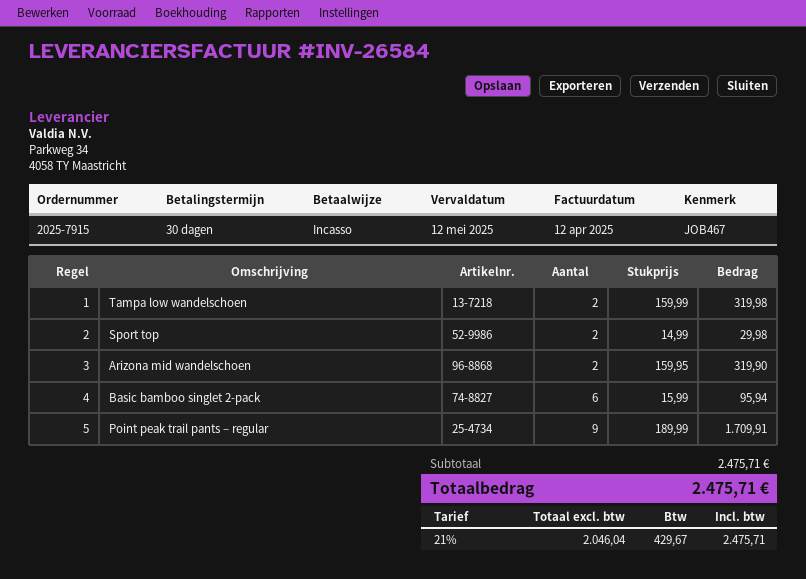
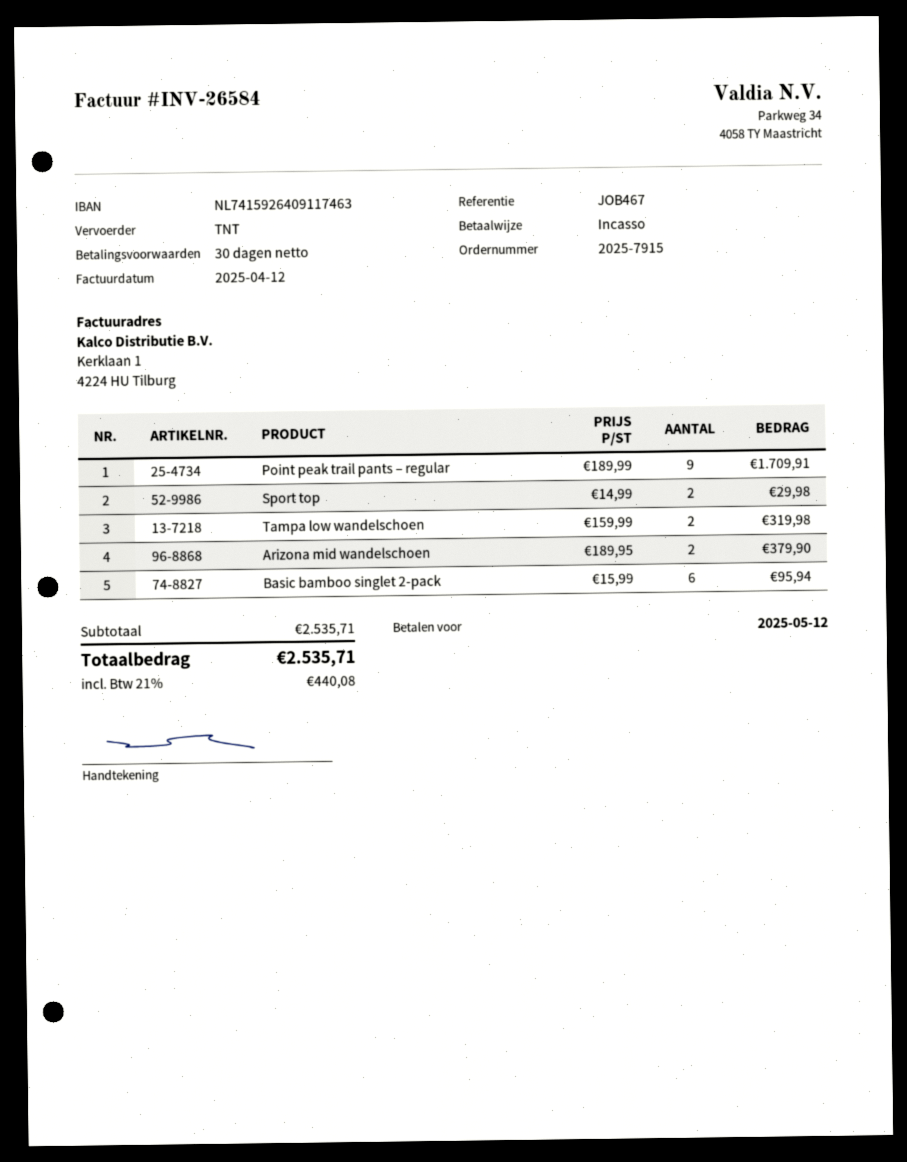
Arizona mid wandelschoen: 2 x 159.95 = 319.90 -> 2 x 189.95 = 379.90
subtotal: 2475.71 -> 2535.71
tax: 21% = 429.67 -> 21% = 440.08
total: 2475.71 -> 2535.71

